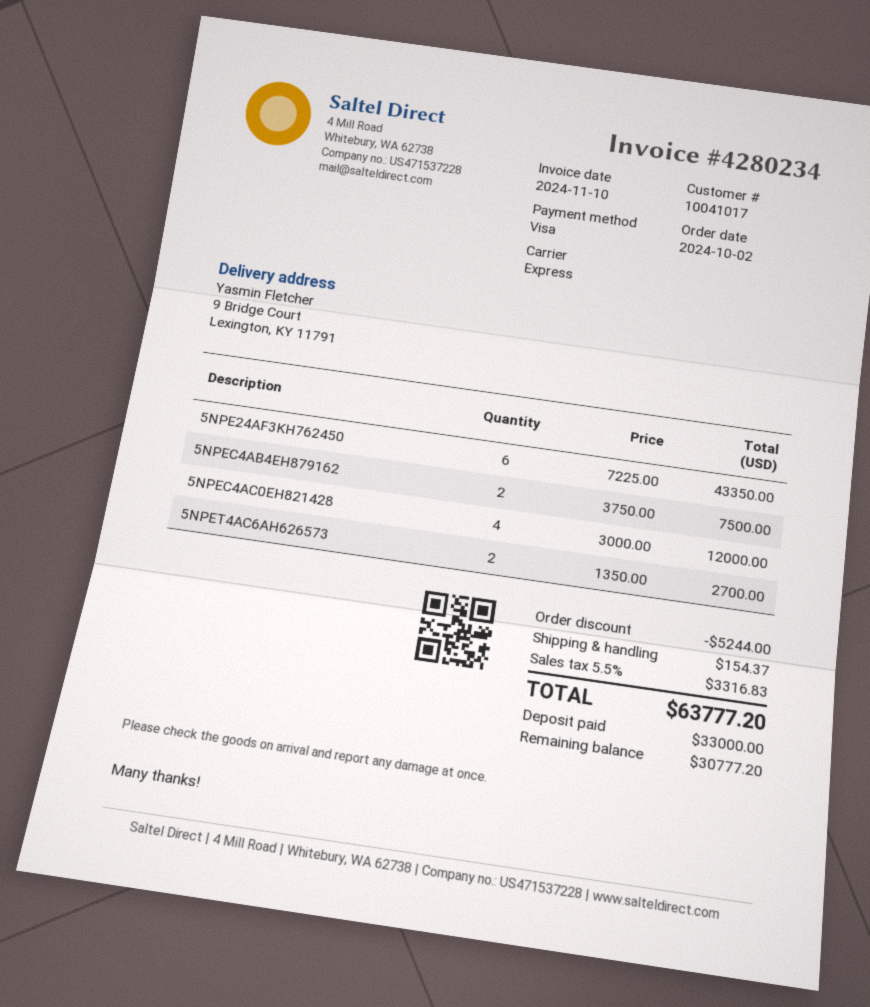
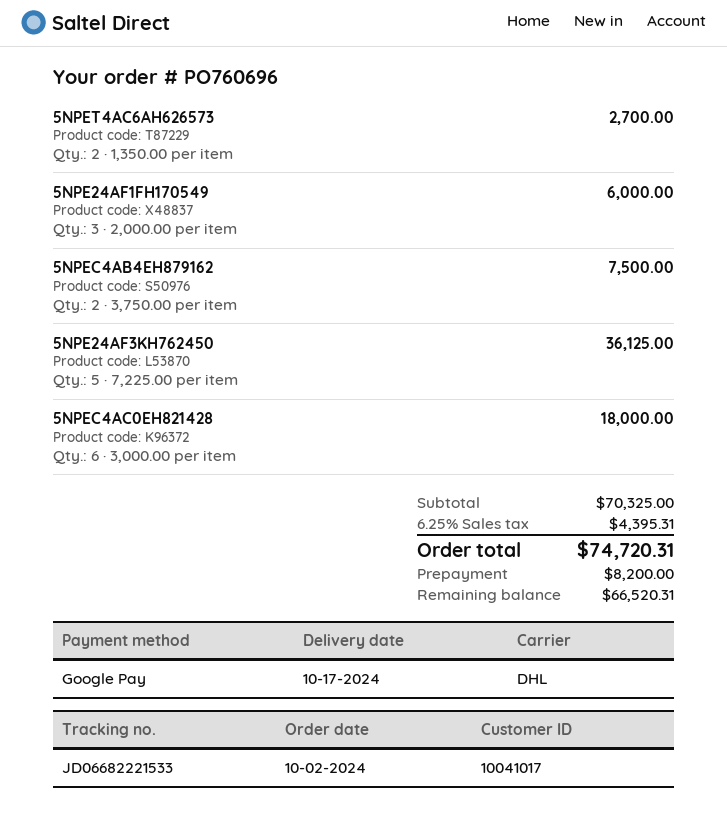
payment method: Visa -> Google Pay
shipping method: express -> DHL
5NPE24AF3KH762450: 6 x 7225.00 = 43350.00 -> 5 x 7225.00 = 36125.00
5NPEC4AC0EH821428: 4 x 3000.00 = 12000.00 -> 6 x 3000.00 = 18000.00
5NPE24AF1FH170549: none -> 3 x 2000.00 = 6000.00
discount: 5244.00 -> none
shipping: 154.37 -> none
tax: 5.5% = 3316.83 -> 6.25% = 4395.31
total: 63777.20 -> 74720.31
deposit: 33000.00 -> 8200.00
balance: 30777.20 -> 66520.31

